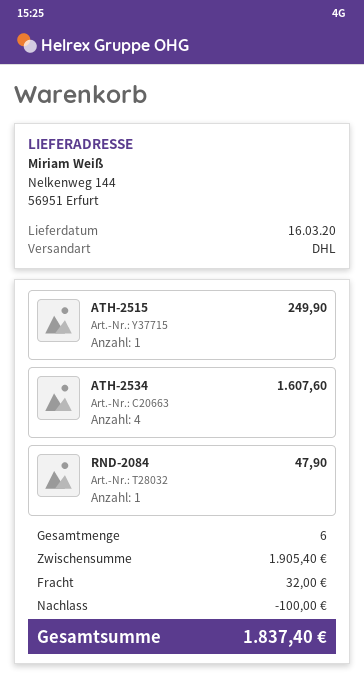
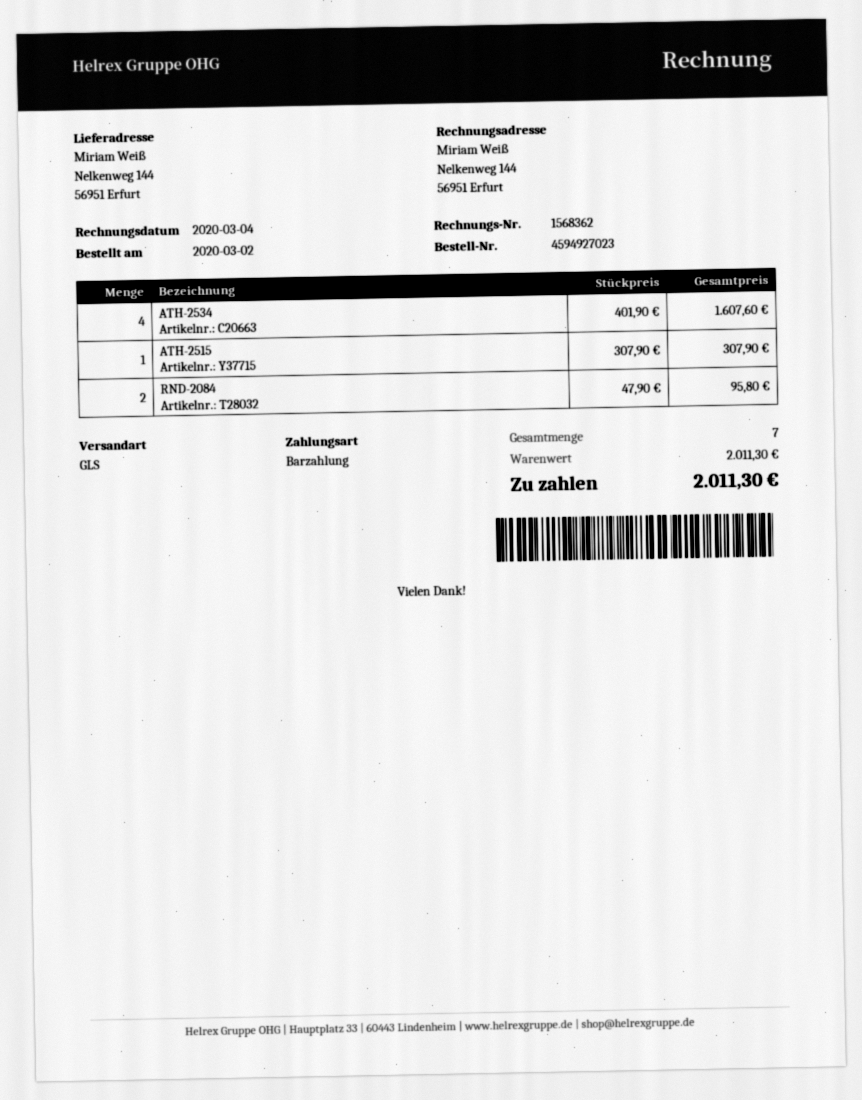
shipping method: DHL -> GLS
ATH-2515: 1 for 249.90 -> 1 for 307.90
RND-2084: 1 for 47.90 -> 2 for 95.80
total quantity: 6 -> 7
subtotal: 1905.40 -> 2011.30
discount: 100.00 -> none
shipping: 32.00 -> none
total: 1837.40 -> 2011.30

